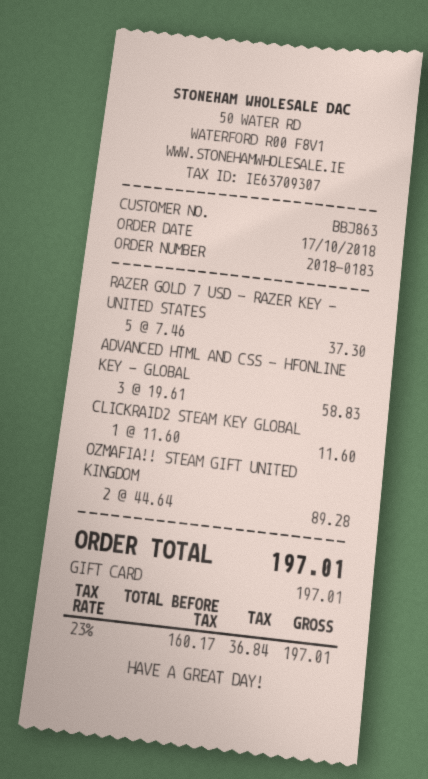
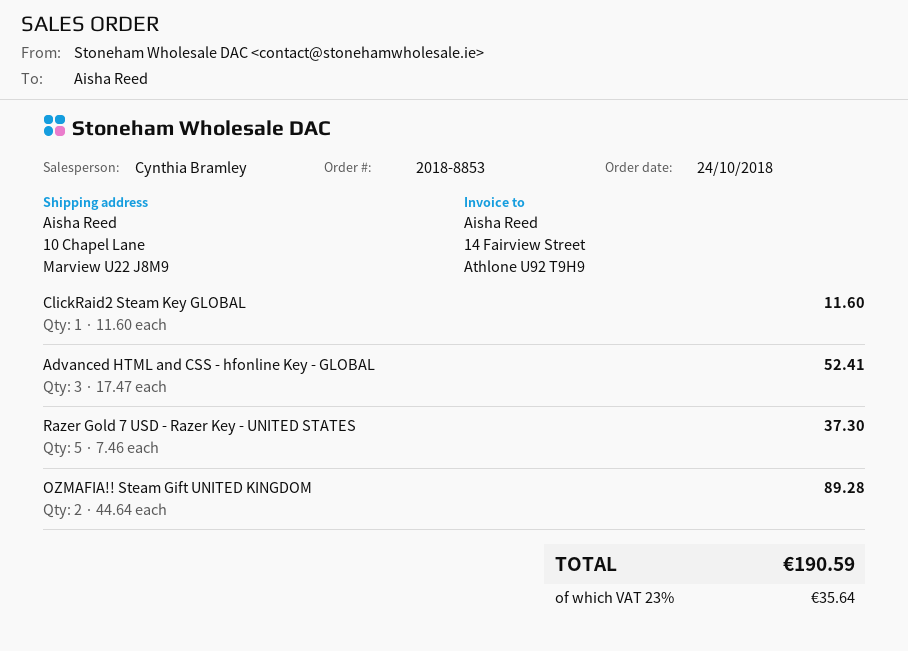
order number: 2018-0183 -> 2018-8853
order date: 2018-10-17 -> 2018-10-24
ADVANCED HTML AND CSS - HFONLINE KEY - GLOBAL: 3 x 19.61 = 58.83 -> 3 x 17.47 = 52.41
tax: 23% = 36.84 -> 23% = 35.64
total: 197.01 -> 190.59

